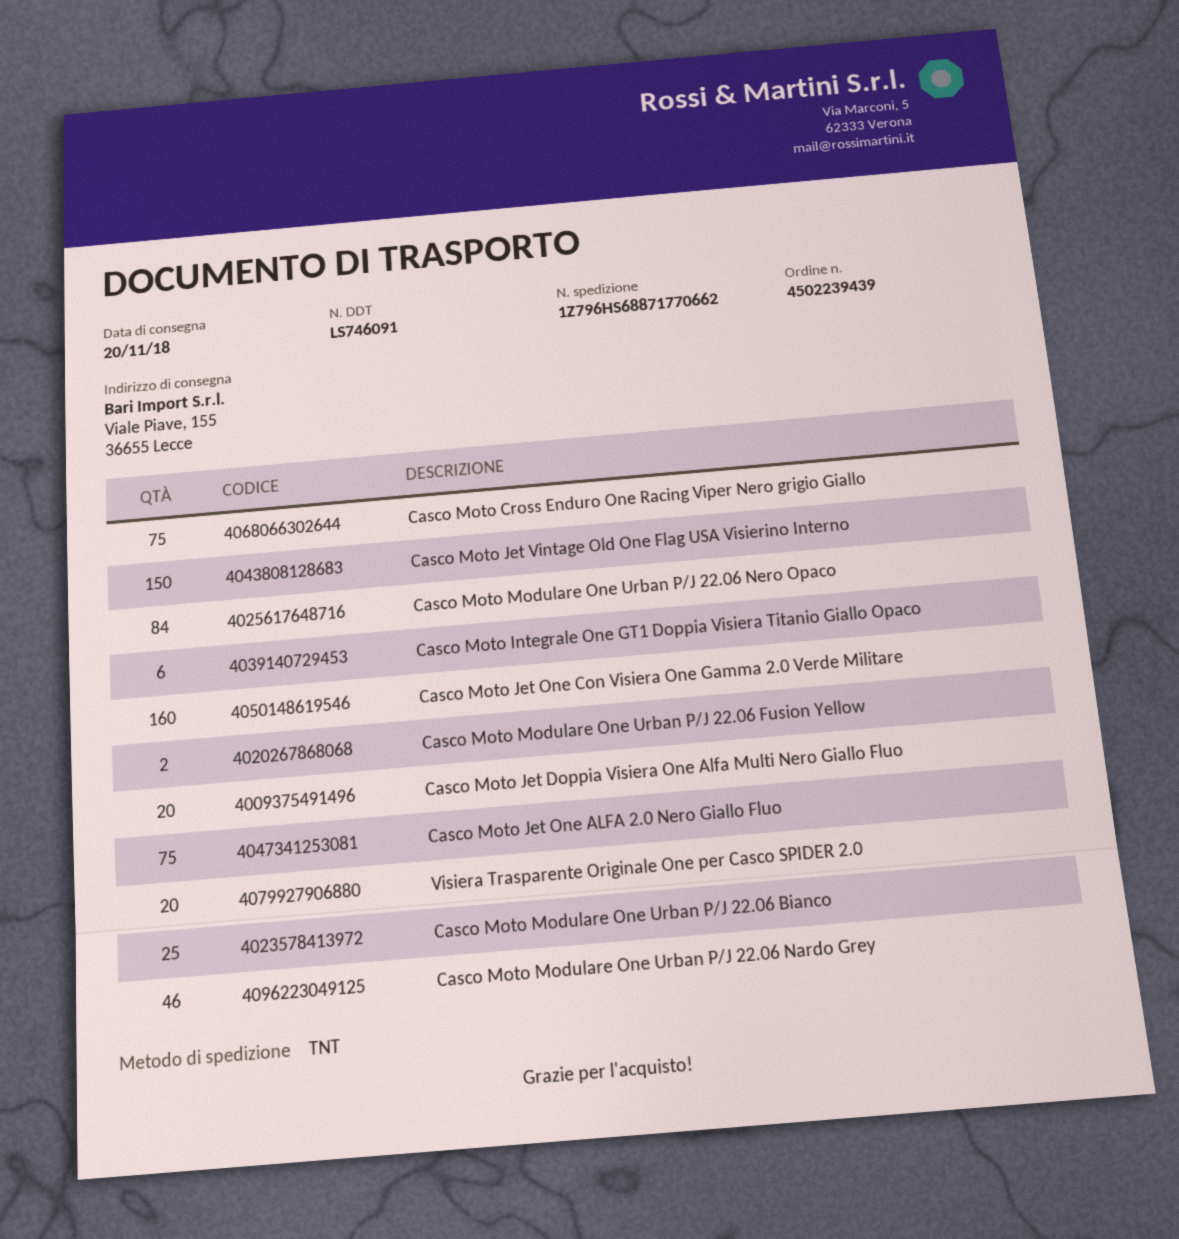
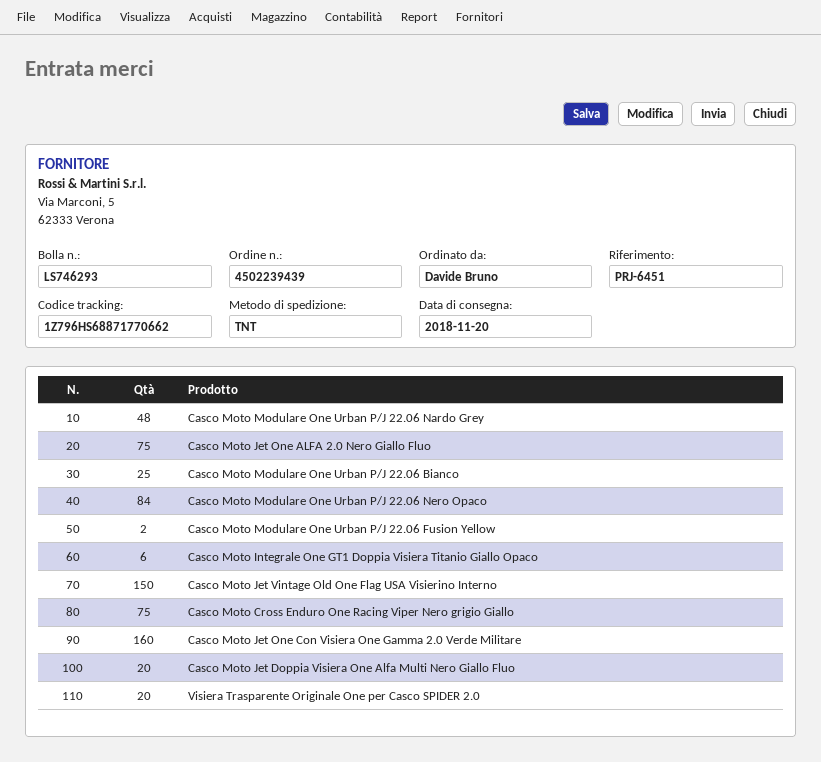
delivery note number: LS746091 -> LS746293
Casco Moto Modulare One Urban P/J 22.06 Nardo Grey: 46 -> 48

